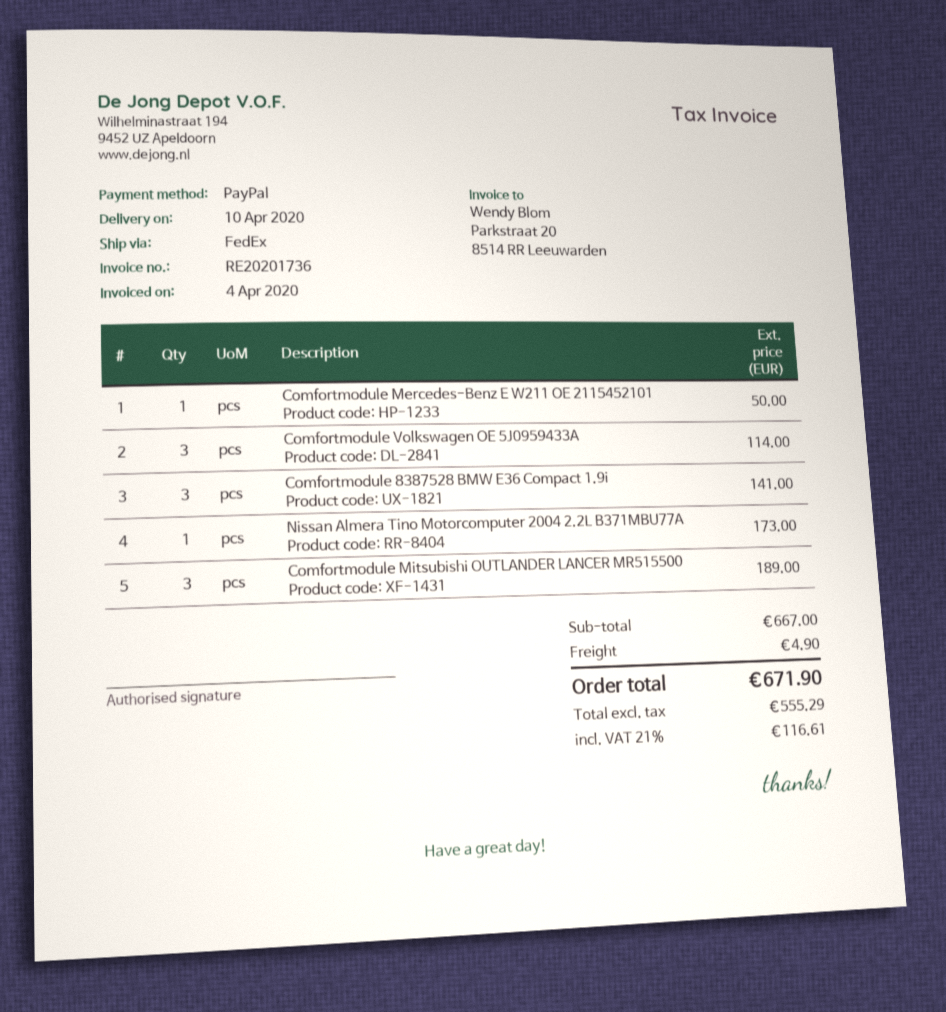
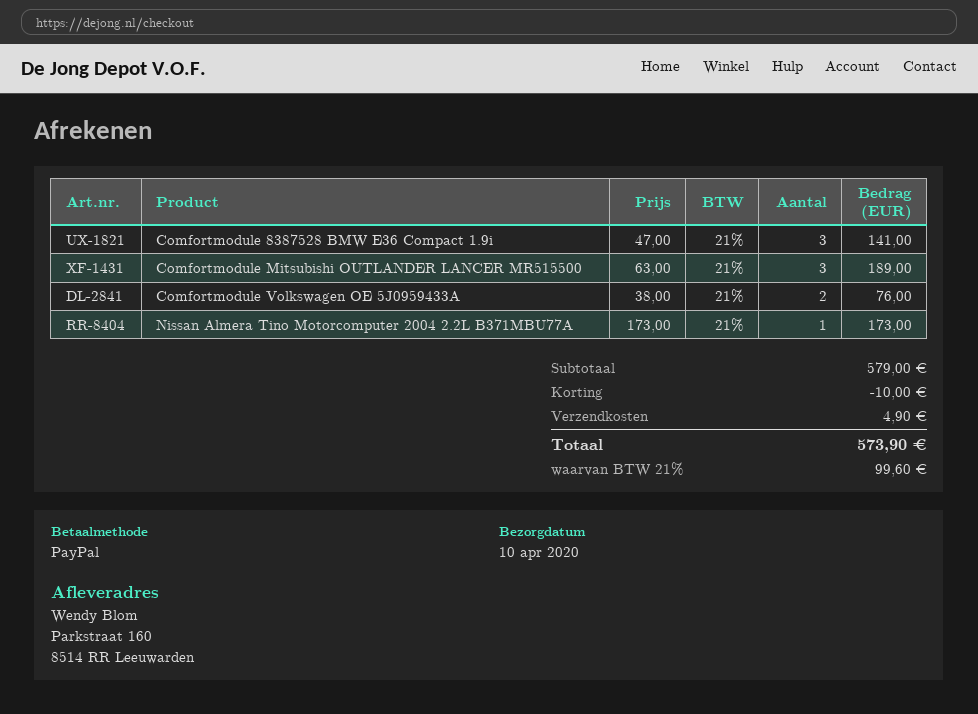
Comfortmodule Mercedes-Benz E W211 OE 2115452101: 1 for 50.00 -> none
Comfortmodule Volkswagen OE 5J0959433A: 3 for 114.00 -> 2 for 76.00
subtotal: 667.00 -> 579.00
discount: none -> 10.00
tax: 21% = 116.61 -> 21% = 99.60
total: 671.90 -> 573.90

